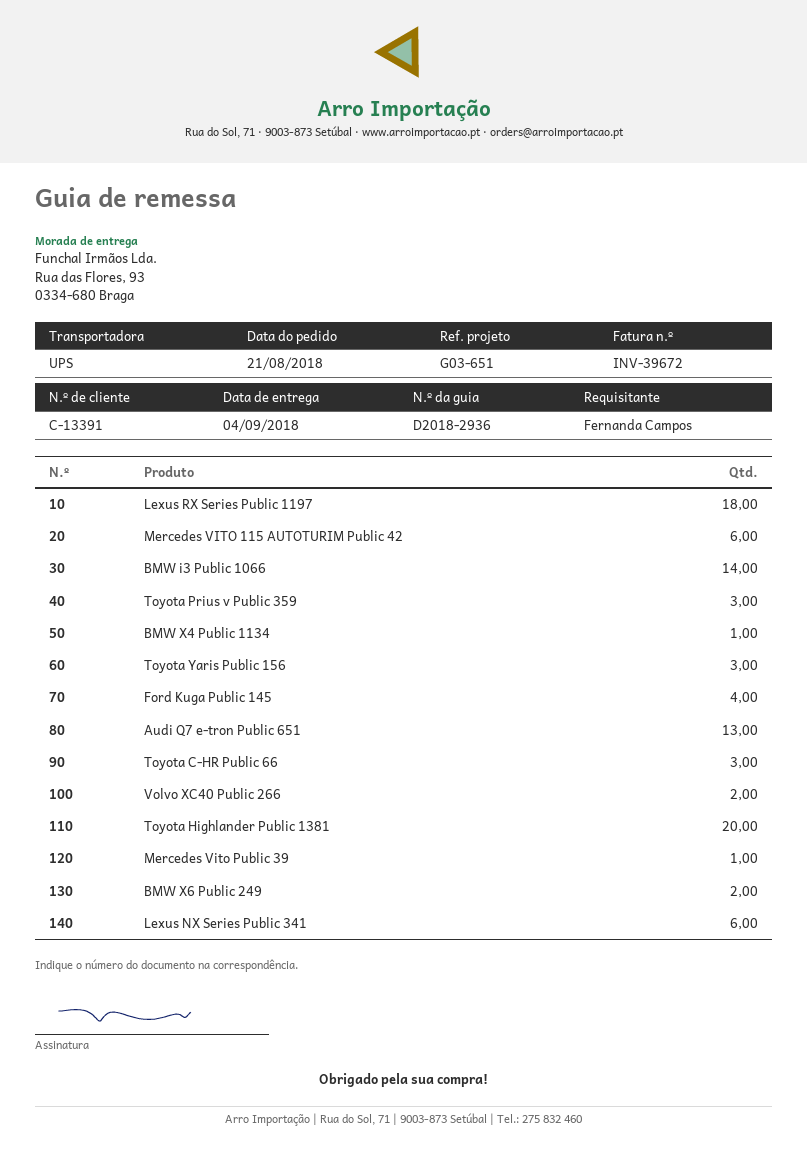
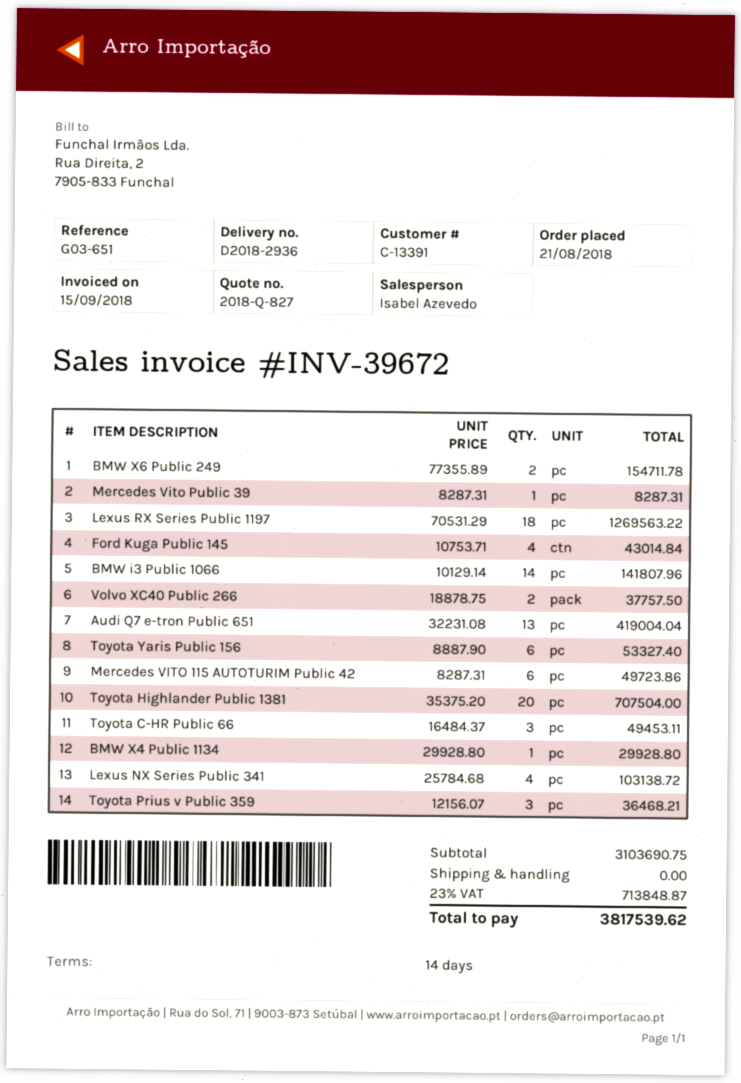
Toyota Yaris Public 156: 3 -> 6
Lexus NX Series Public 341: 6 -> 4

